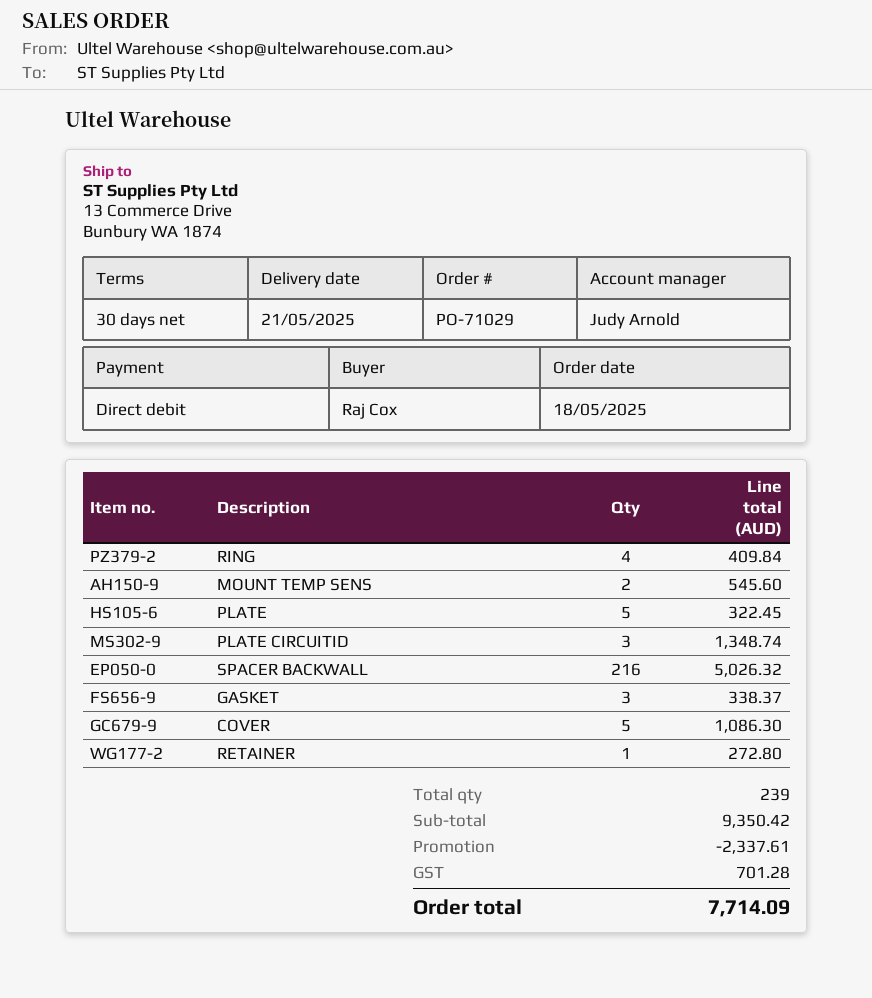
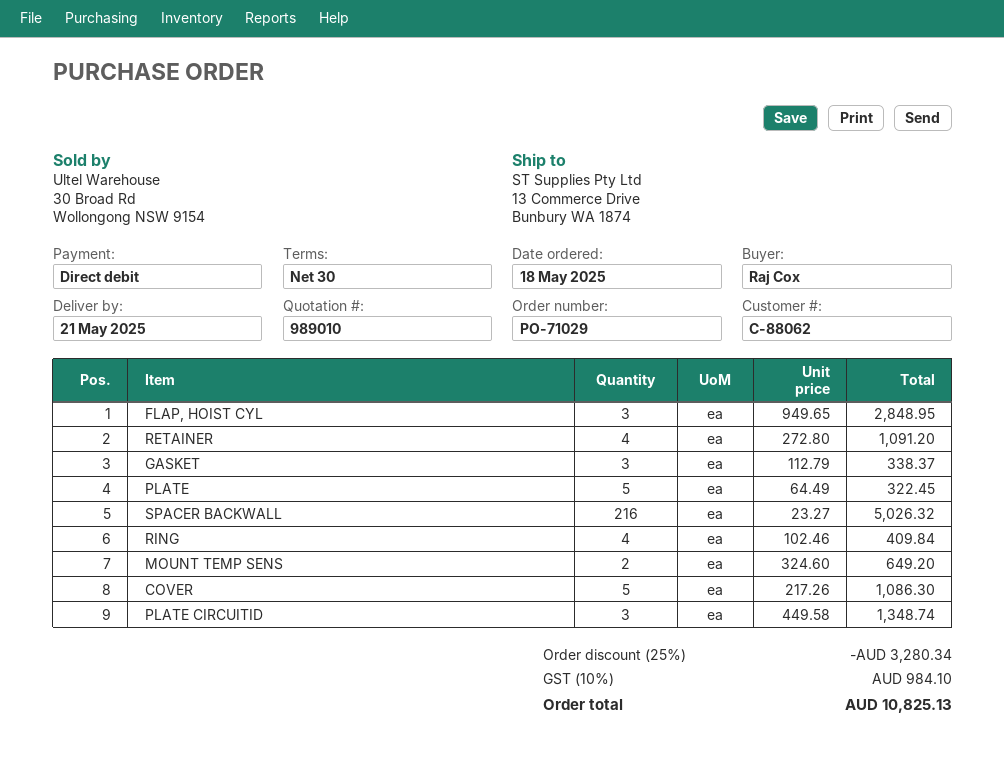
MOUNT TEMP SENS: 2 for 545.60 -> 2 for 649.20
RETAINER: 1 for 272.80 -> 4 for 1091.20
FLAP, HOIST CYL: none -> 3 for 2848.95
discount: 2337.61 -> 3280.34
tax: 701.28 -> 984.10
total: 7714.09 -> 10825.13

